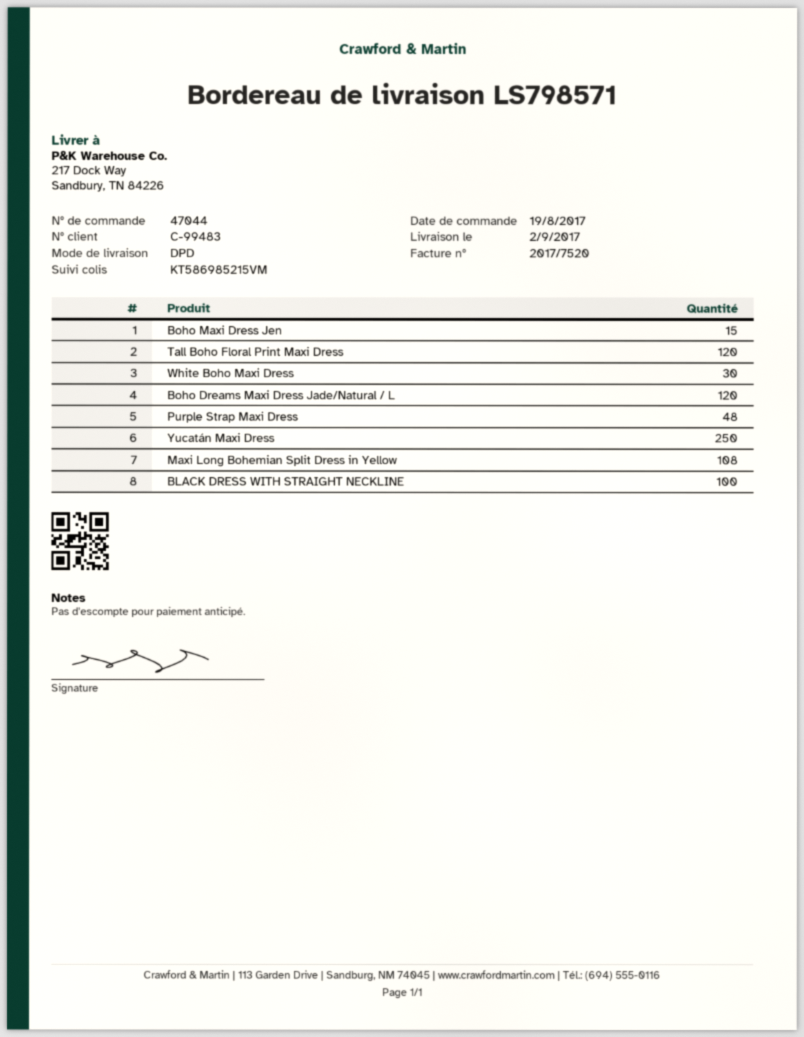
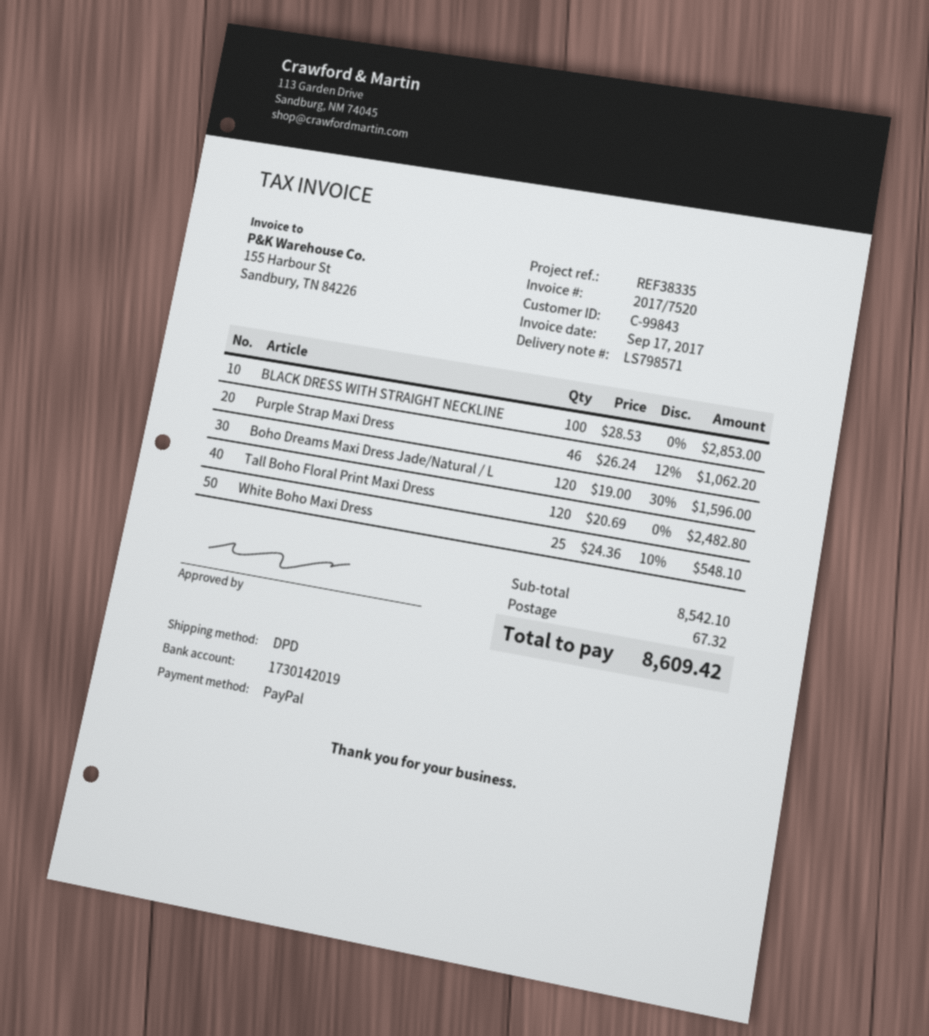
customer number: C-99483 -> C-99843
Boho Maxi Dress Jen: 15 -> none
White Boho Maxi Dress: 30 -> 25
Purple Strap Maxi Dress: 48 -> 46
Yucatán Maxi Dress: 250 -> none
Maxi Long Bohemian Split Dress in Yellow: 108 -> none

